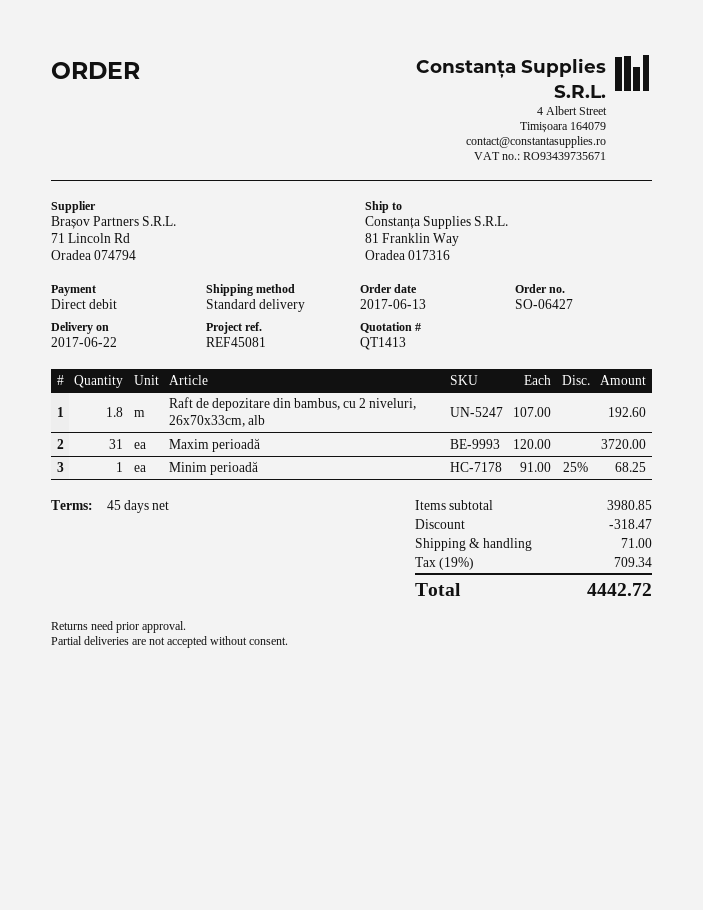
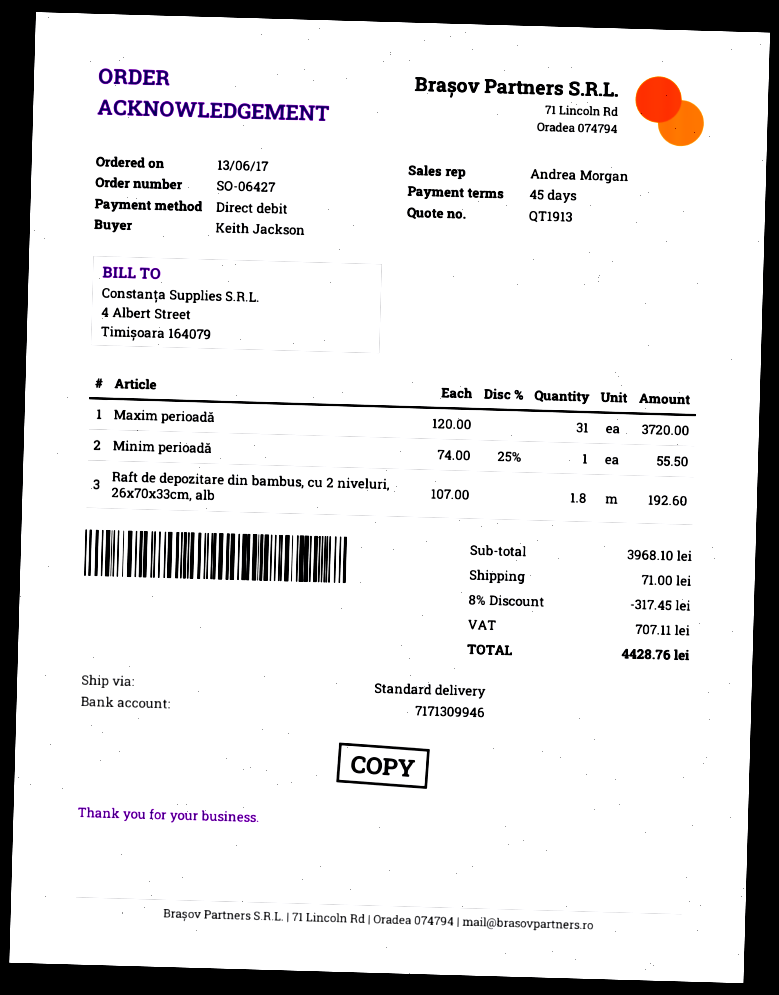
quote number: QT1413 -> QT1913
Minim perioadă: 1 x 91.00 - 25% = 68.25 -> 1 x 74.00 - 25% = 55.50
subtotal: 3980.85 -> 3968.10
discount: 318.47 -> 317.45
tax: 709.34 -> 707.11
total: 4442.72 -> 4428.76

